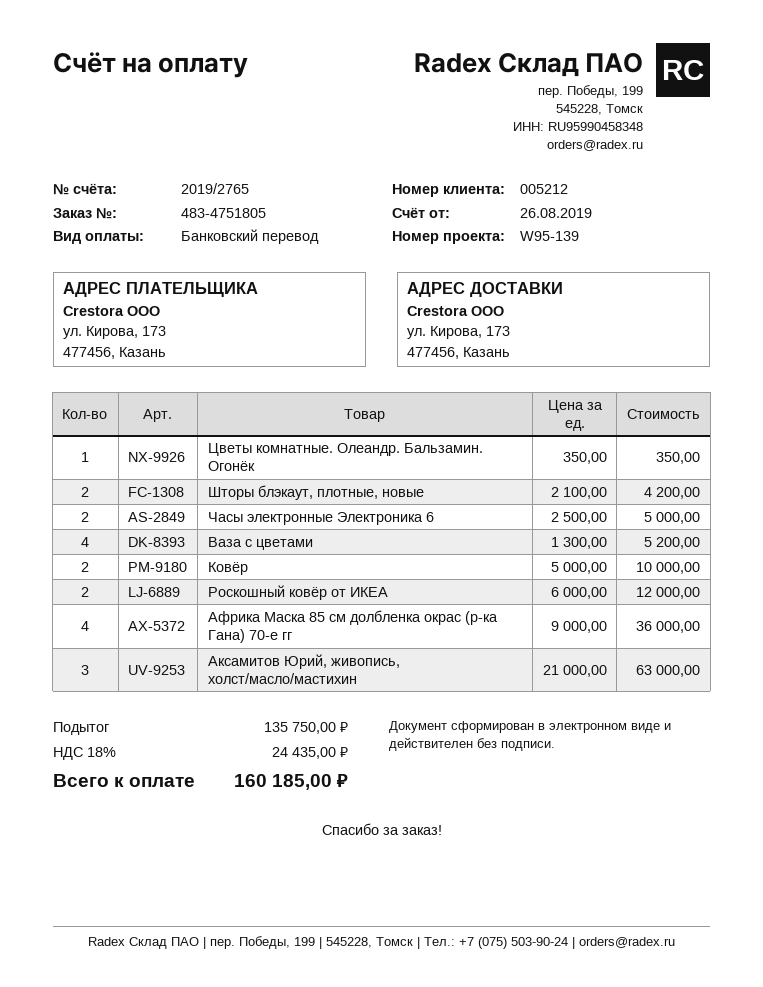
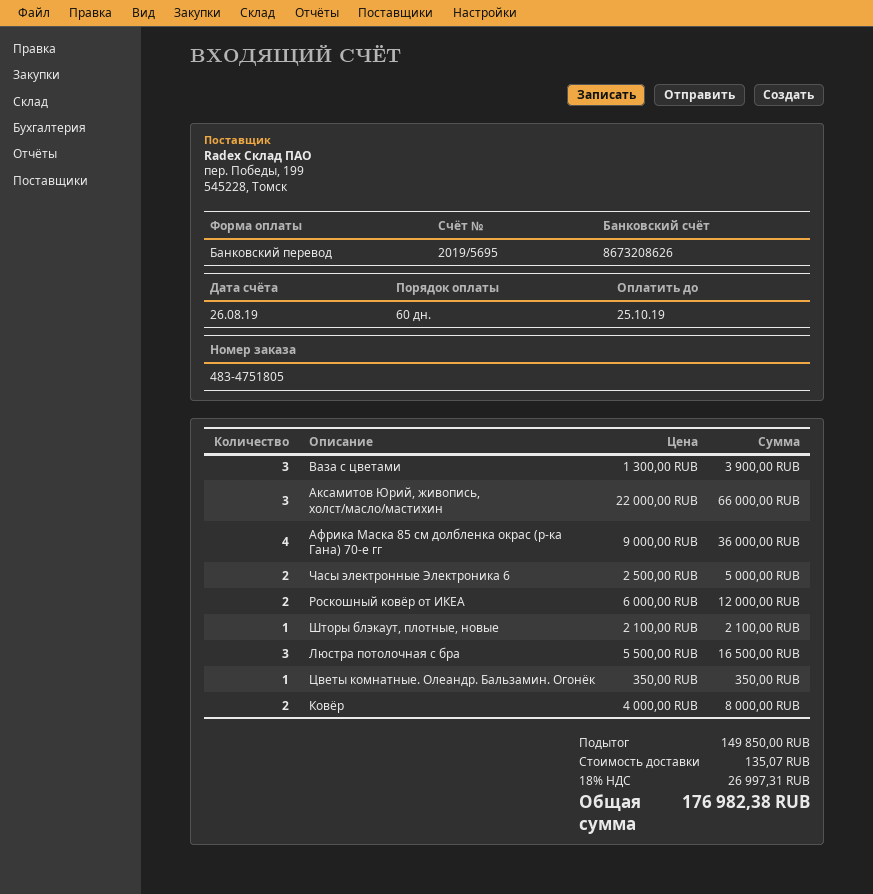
invoice number: 2019/2765 -> 2019/5695
Шторы блэкаут, плотные, новые: 2 x 2100.00 = 4200.00 -> 1 x 2100.00 = 2100.00
Ваза с цветами: 4 x 1300.00 = 5200.00 -> 3 x 1300.00 = 3900.00
Ковёр: 2 x 5000.00 = 10000.00 -> 2 x 4000.00 = 8000.00
Аксамитов Юрий, живопись, холст/масло/мастихин: 3 x 21000.00 = 63000.00 -> 3 x 22000.00 = 66000.00
Люстра потолочная с бра: none -> 3 x 5500.00 = 16500.00
subtotal: 135750.00 -> 149850.00
shipping: none -> 135.07
tax: 18% = 24435.00 -> 18% = 26997.31
total: 160185.00 -> 176982.38

